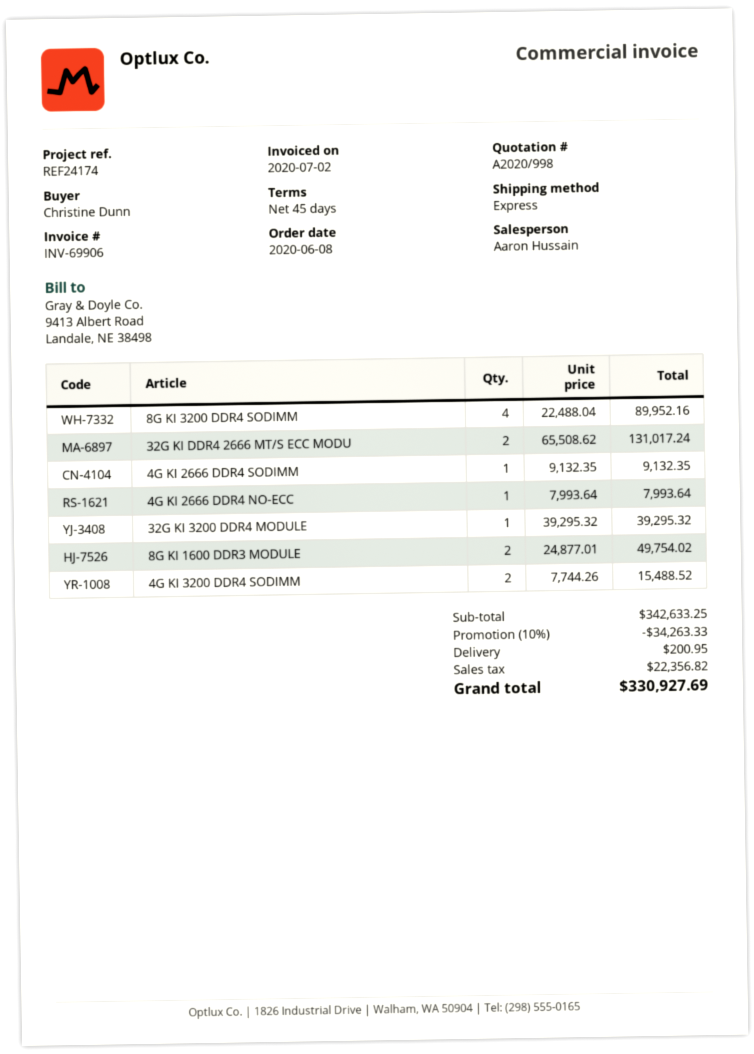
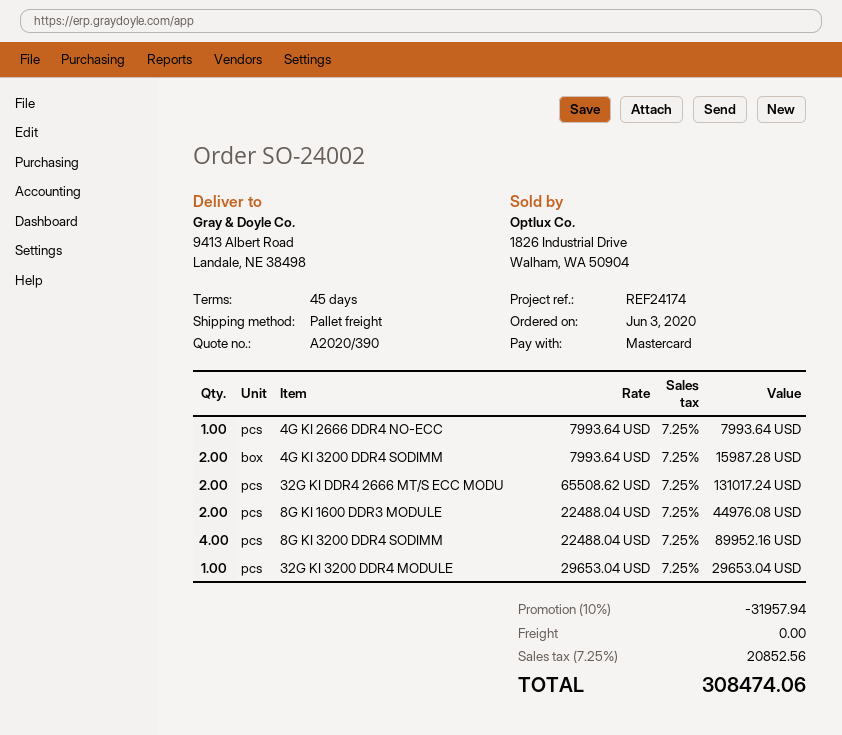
quote number: A2020/998 -> A2020/390
order date: 2020-06-08 -> 2020-06-03
shipping method: express -> pallet freight
4G KI 2666 DDR4 SODIMM: 1 x 9132.35 = 9132.35 -> none
32G KI 3200 DDR4 MODULE: 1 x 39295.32 = 39295.32 -> 1 x 29653.04 = 29653.04
8G KI 1600 DDR3 MODULE: 2 x 24877.01 = 49754.02 -> 2 x 22488.04 = 44976.08
4G KI 3200 DDR4 SODIMM: 2 x 7744.26 = 15488.52 -> 2 x 7993.64 = 15987.28
discount: 10% = 34263.33 -> 10% = 31957.94
shipping: 200.95 -> 0.00
tax: 22356.82 -> 20852.56
total: 330927.69 -> 308474.06

